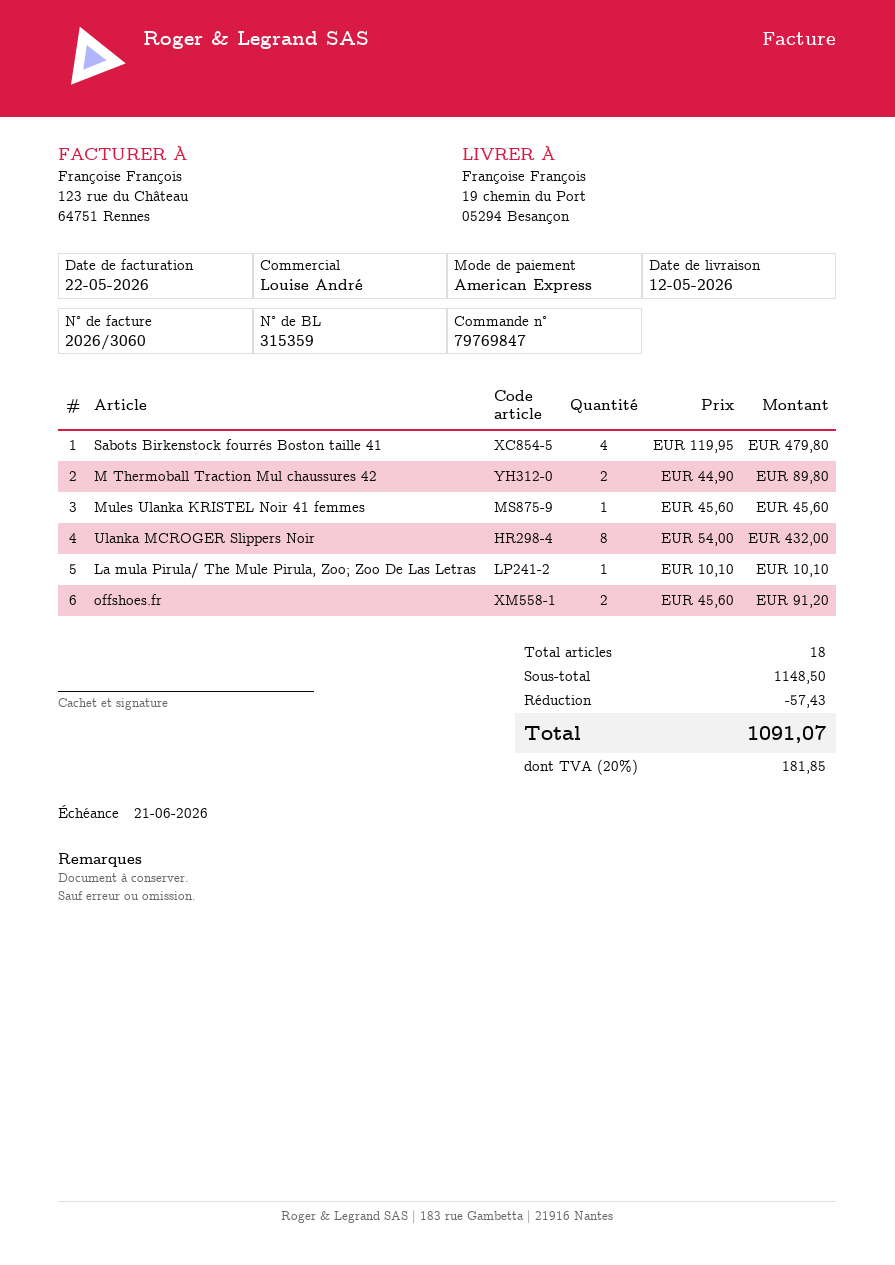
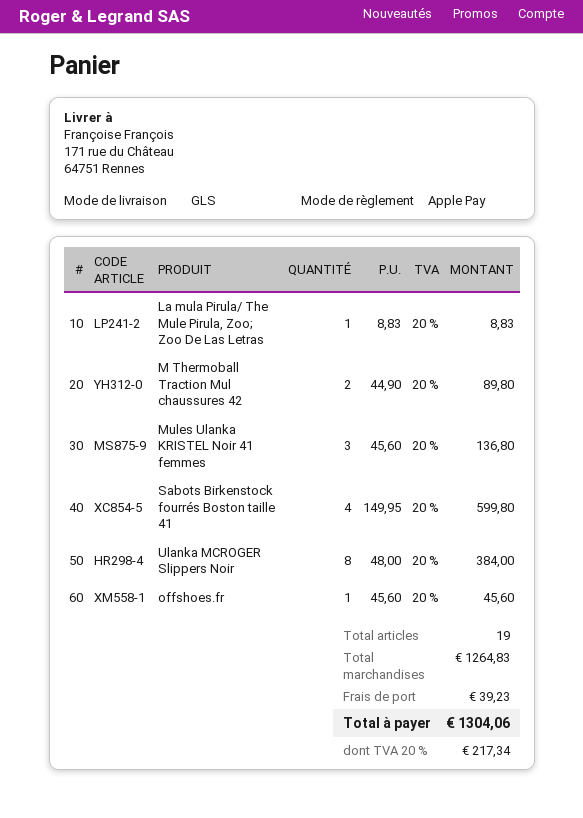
payment method: American Express -> Apple Pay
ship to: 19 chemin du Port, 05294 Besançon -> 171 rue du Château, 64751 Rennes
Sabots Birkenstock fourrés Boston taille 41: 4 x 119.95 = 479.80 -> 4 x 149.95 = 599.80
Mules Ulanka KRISTEL Noir 41 femmes: 1 x 45.60 = 45.60 -> 3 x 45.60 = 136.80
Ulanka MCROGER Slippers Noir: 8 x 54.00 = 432.00 -> 8 x 48.00 = 384.00
La mula Pirula/ The Mule Pirula, Zoo; Zoo De Las Letras: 1 x 10.10 = 10.10 -> 1 x 8.83 = 8.83
offshoes.fr: 2 x 45.60 = 91.20 -> 1 x 45.60 = 45.60
total quantity: 18 -> 19
subtotal: 1148.50 -> 1264.83
discount: 57.43 -> none
shipping: none -> 39.23
tax: 20% = 181.85 -> 20% = 217.34
total: 1091.07 -> 1304.06

